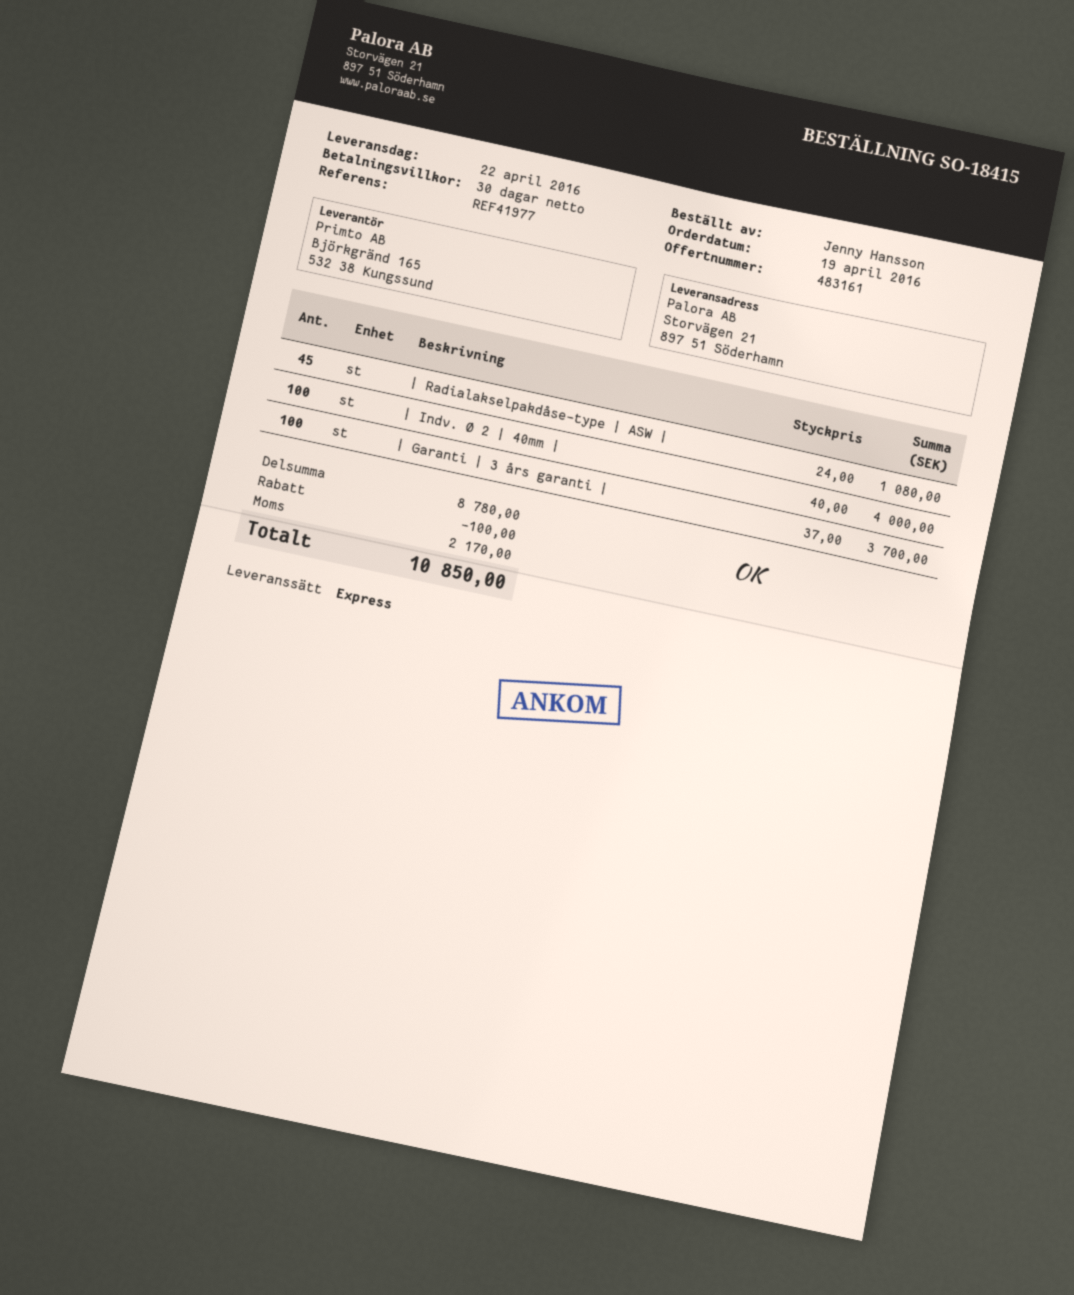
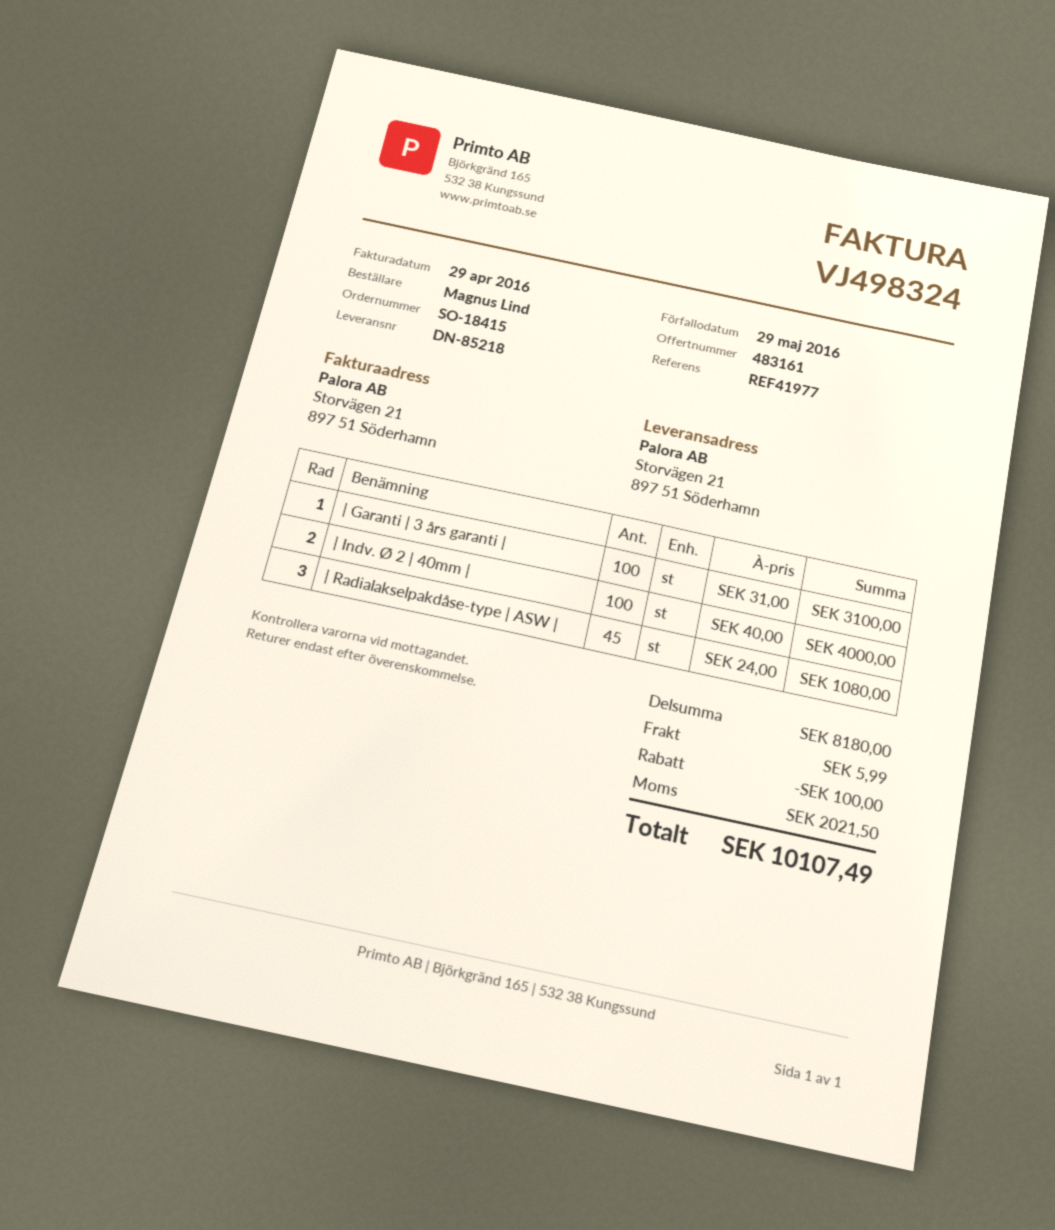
ordered by: Jenny Hansson -> Magnus Lind
| Garanti | 3 års garanti |: 100 x 37.00 = 3700.00 -> 100 x 31.00 = 3100.00
subtotal: 8780.00 -> 8180.00
shipping: none -> 5.99
tax: 2170.00 -> 2021.50
total: 10850.00 -> 10107.49

